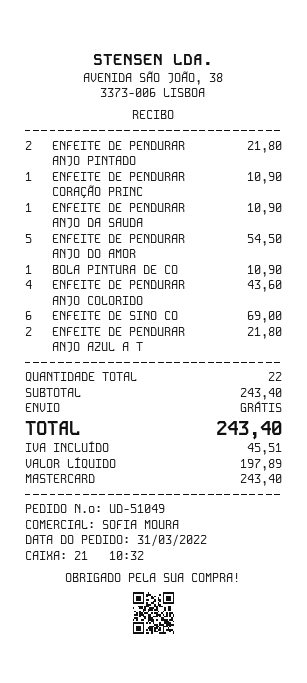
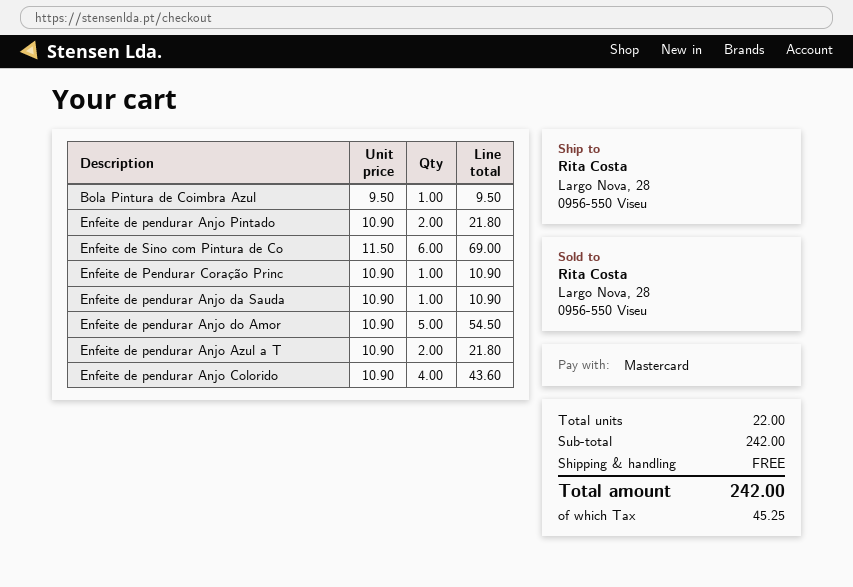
BOLA PINTURA DE CO: 1 for 10.90 -> 1 for 9.50
subtotal: 243.40 -> 242.00
tax: 45.51 -> 45.25
total: 243.40 -> 242.00

